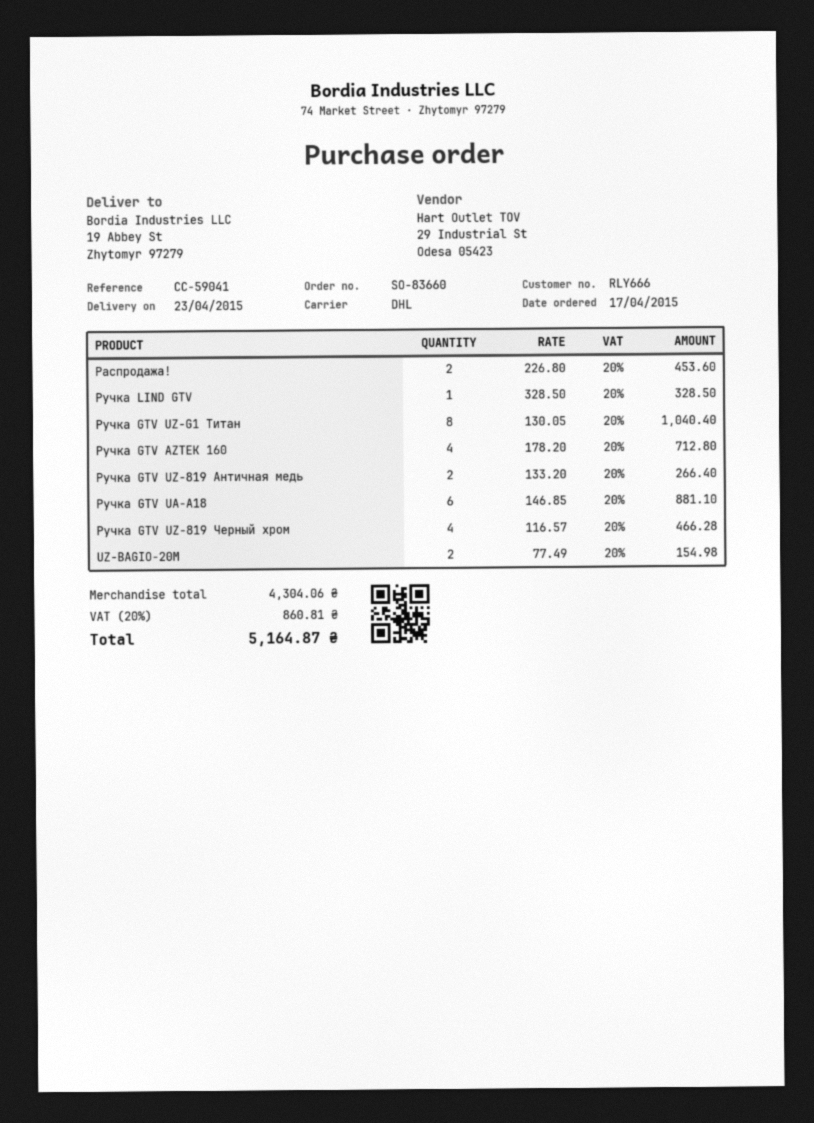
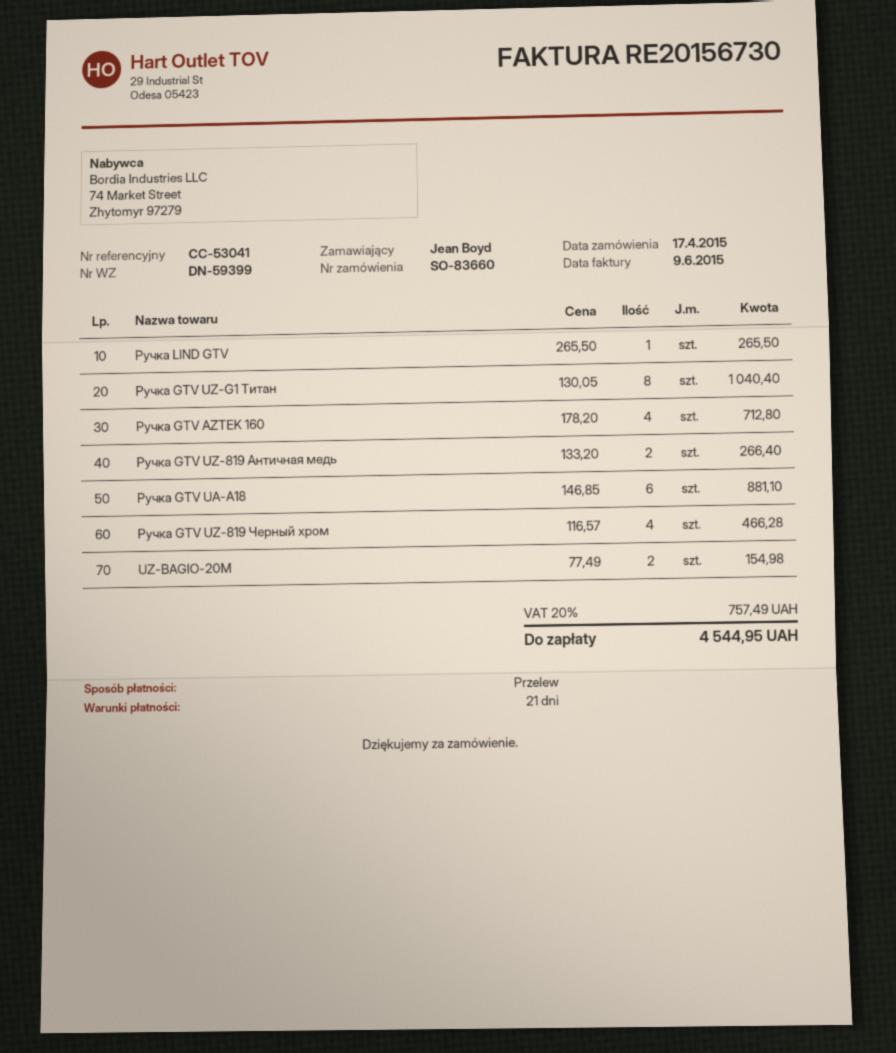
reference: CC-59041 -> CC-53041
Распродажа!: 2 x 226.80 = 453.60 -> none
Ручка LIND GTV: 1 x 328.50 = 328.50 -> 1 x 265.50 = 265.50
tax: 20% = 860.81 -> 20% = 757.49
total: 5164.87 -> 4544.95

